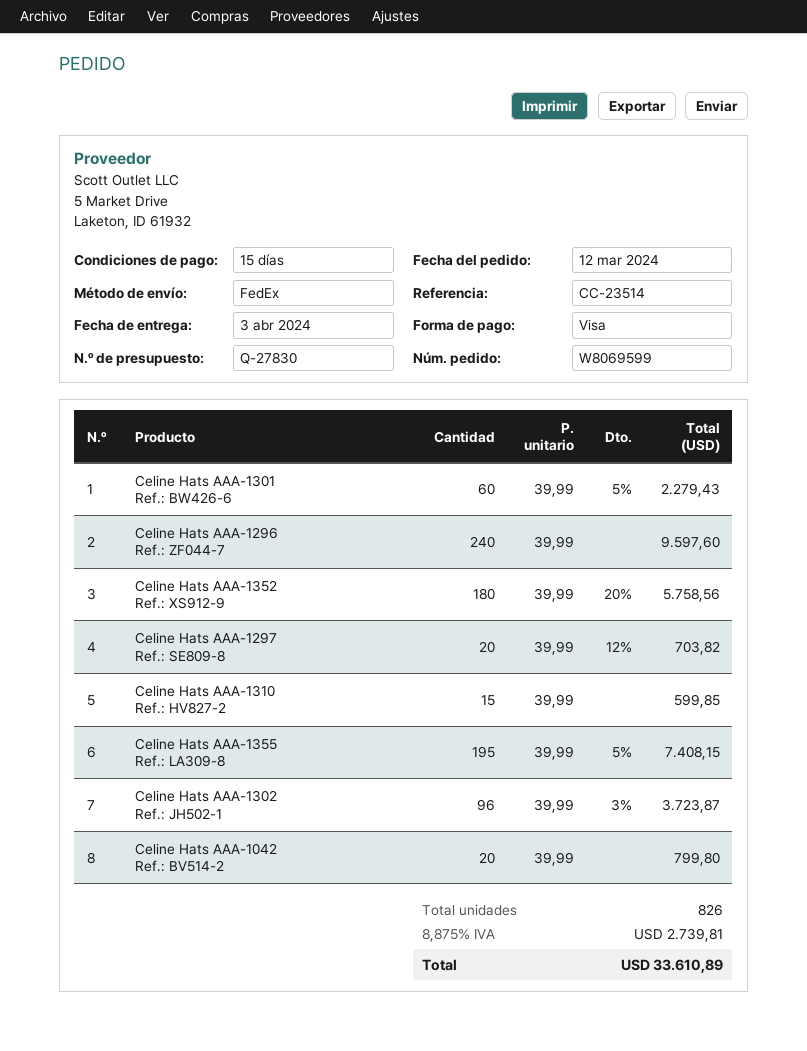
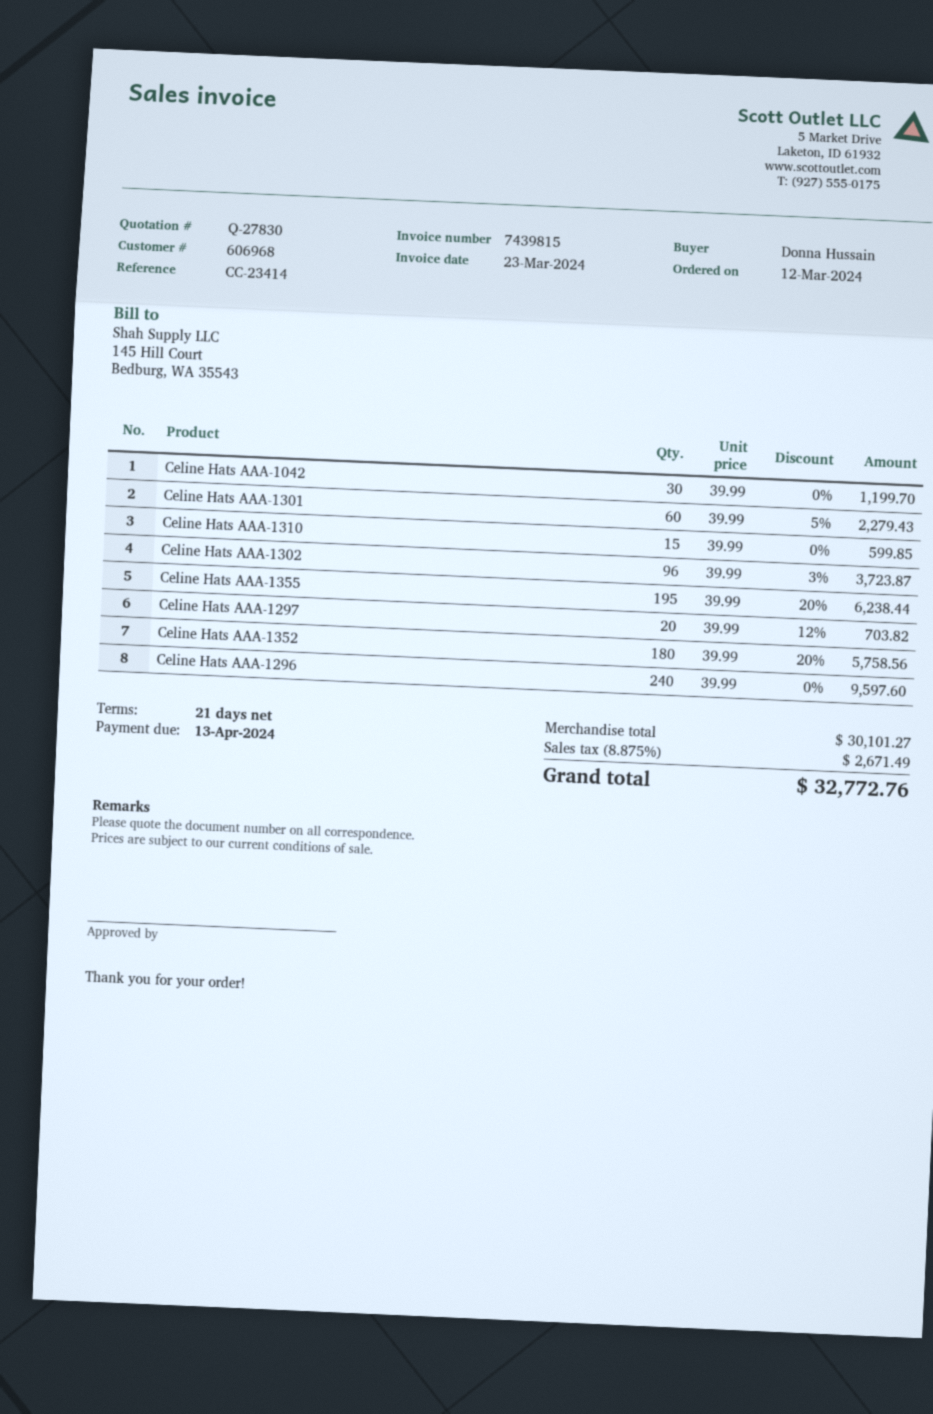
payment terms: 15 days -> 21 days
reference: CC-23514 -> CC-23414
Celine Hats AAA-1355: 195 x 39.99 - 5% = 7408.15 -> 195 x 39.99 - 20% = 6238.44
Celine Hats AAA-1042: 20 x 39.99 = 799.80 -> 30 x 39.99 = 1199.70
tax: 8.875% = 2739.81 -> 8.875% = 2671.49
total: 33610.89 -> 32772.76

